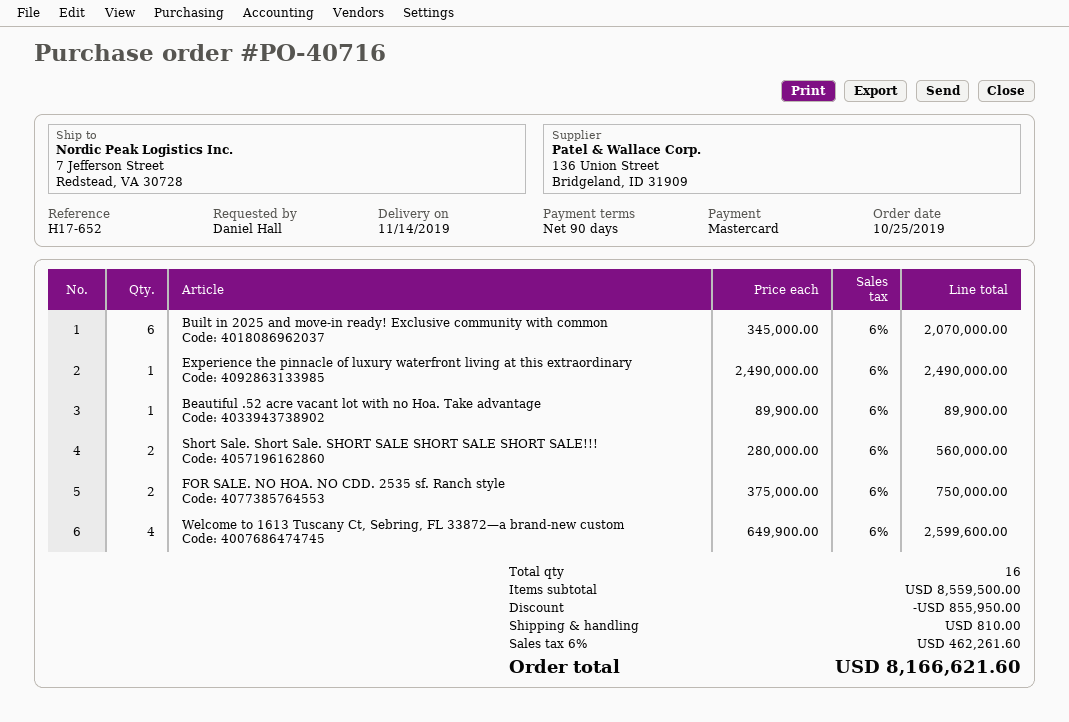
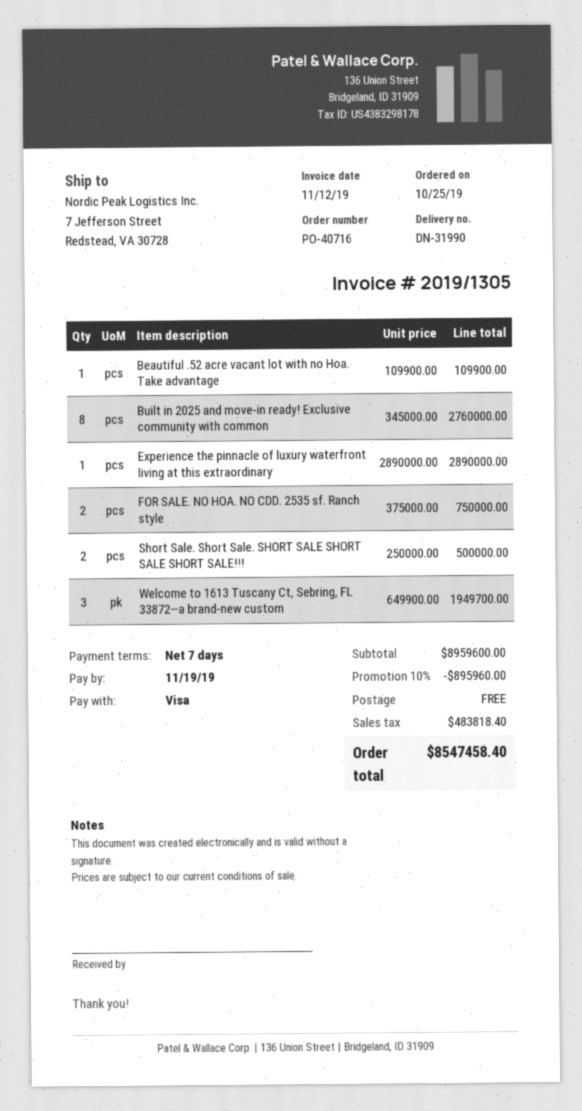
payment terms: 90 days -> 7 days
payment method: Mastercard -> Visa
Built in 2025 and move-in ready! Exclusive community with common: 6 x 345000.00 = 2070000.00 -> 8 x 345000.00 = 2760000.00
Experience the pinnacle of luxury waterfront living at this extraordinary: 1 x 2490000.00 = 2490000.00 -> 1 x 2890000.00 = 2890000.00
Beautiful .52 acre vacant lot with no Hoa. Take advantage: 1 x 89900.00 = 89900.00 -> 1 x 109900.00 = 109900.00
Short Sale. Short Sale. SHORT SALE SHORT SALE SHORT SALE!!!: 2 x 280000.00 = 560000.00 -> 2 x 250000.00 = 500000.00
Welcome to 1613 Tuscany Ct, Sebring, FL 33872—a brand-new custom: 4 x 649900.00 = 2599600.00 -> 3 x 649900.00 = 1949700.00
subtotal: 8559500.00 -> 8959600.00
discount: 855950.00 -> 895960.00
shipping: 810.00 -> 0.00
tax: 462261.60 -> 483818.40
total: 8166621.60 -> 8547458.40

